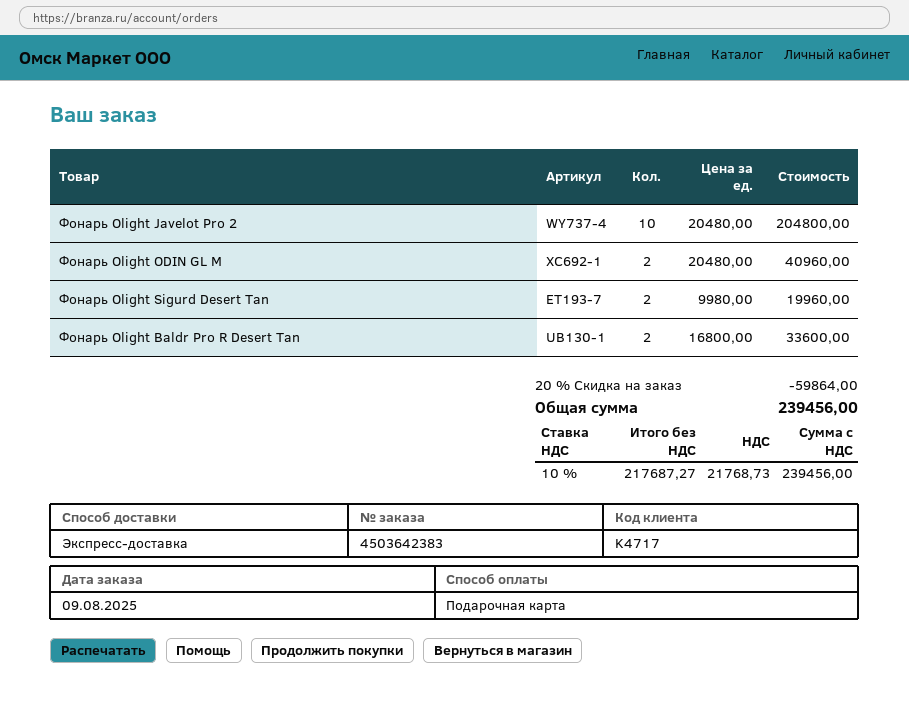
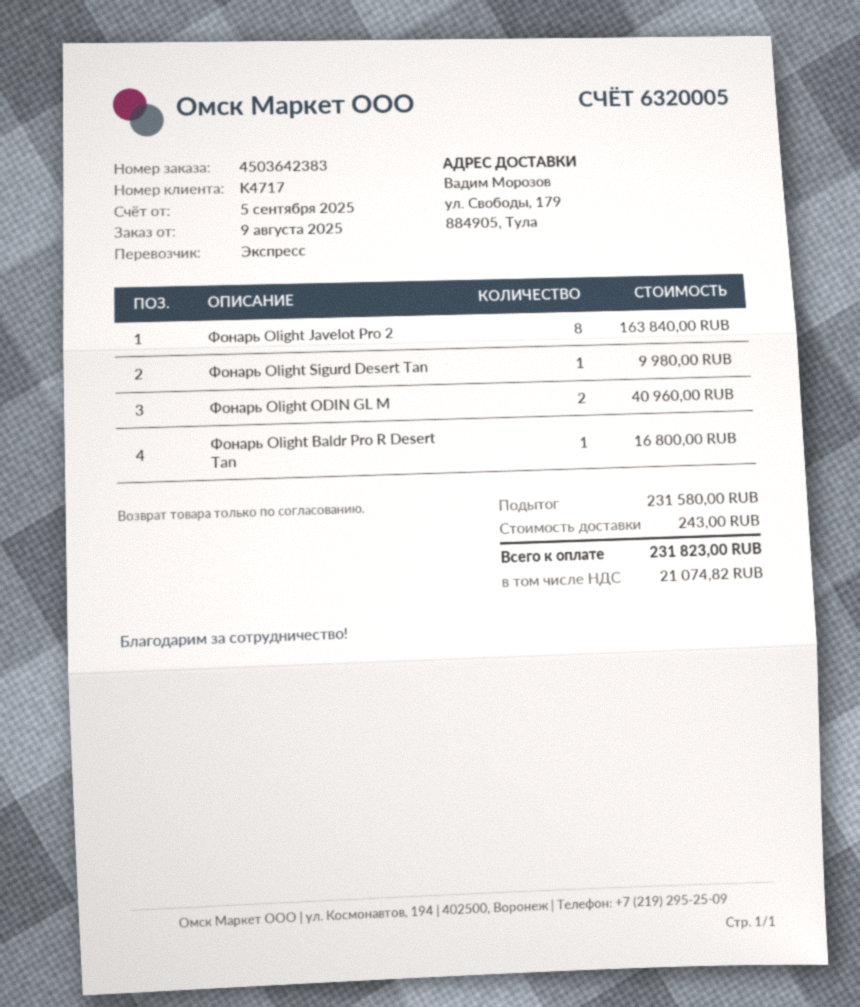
Фонарь Olight Javelot Pro 2: 10 for 204800.00 -> 8 for 163840.00
Фонарь Olight Sigurd Desert Tan: 2 for 19960.00 -> 1 for 9980.00
Фонарь Olight Baldr Pro R Desert Tan: 2 for 33600.00 -> 1 for 16800.00
discount: 20% = 59864.00 -> none
shipping: none -> 243.00
tax: 21768.73 -> 21074.82
total: 239456.00 -> 231823.00

